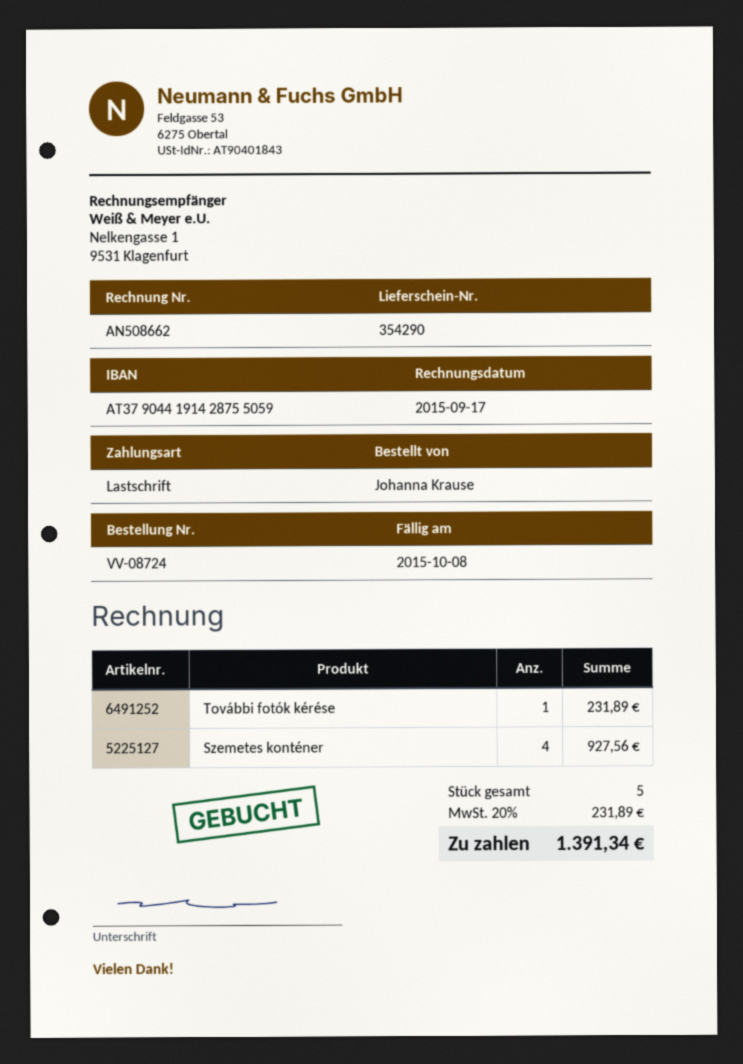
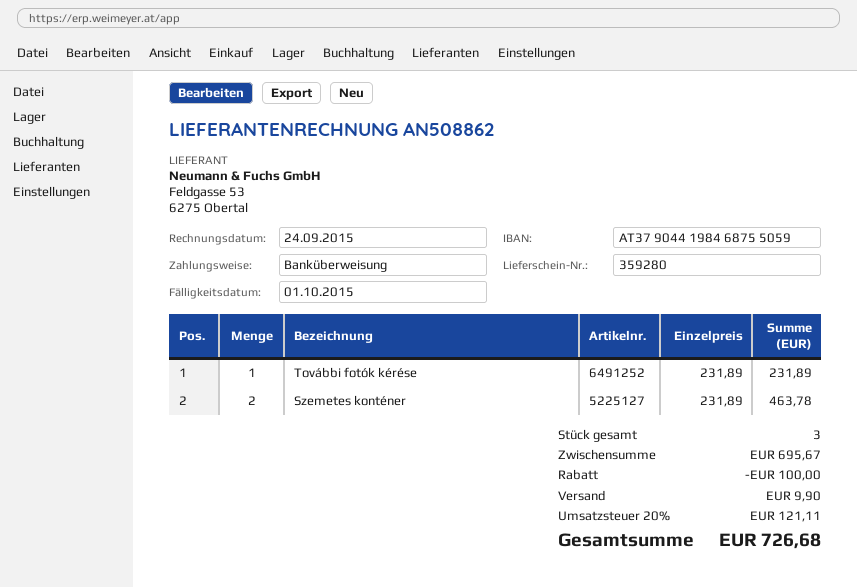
delivery note number: 354290 -> 359280
invoice number: AN508662 -> AN508862
invoice date: 2015-09-17 -> 2015-09-24
due date: 2015-10-08 -> 2015-10-01
payment method: direct debit -> bank transfer
bank account: AT379044191428755059 -> AT379044198468755059
Szemetes konténer: 4 for 927.56 -> 2 for 463.78
total quantity: 5 -> 3
discount: none -> 100.00
shipping: none -> 9.90
tax: 20% = 231.89 -> 20% = 121.11
total: 1391.34 -> 726.68

